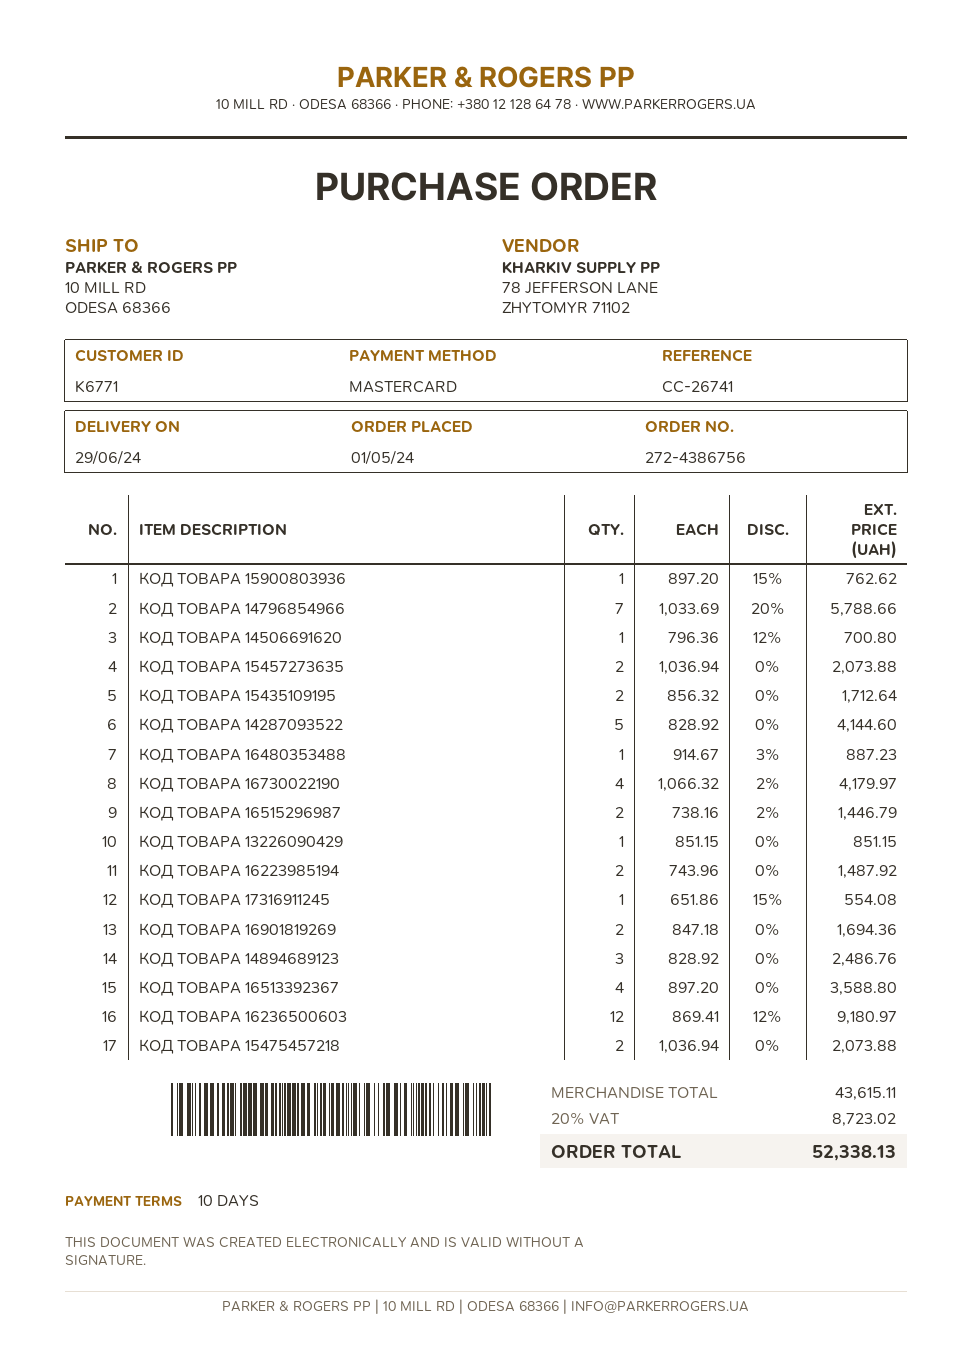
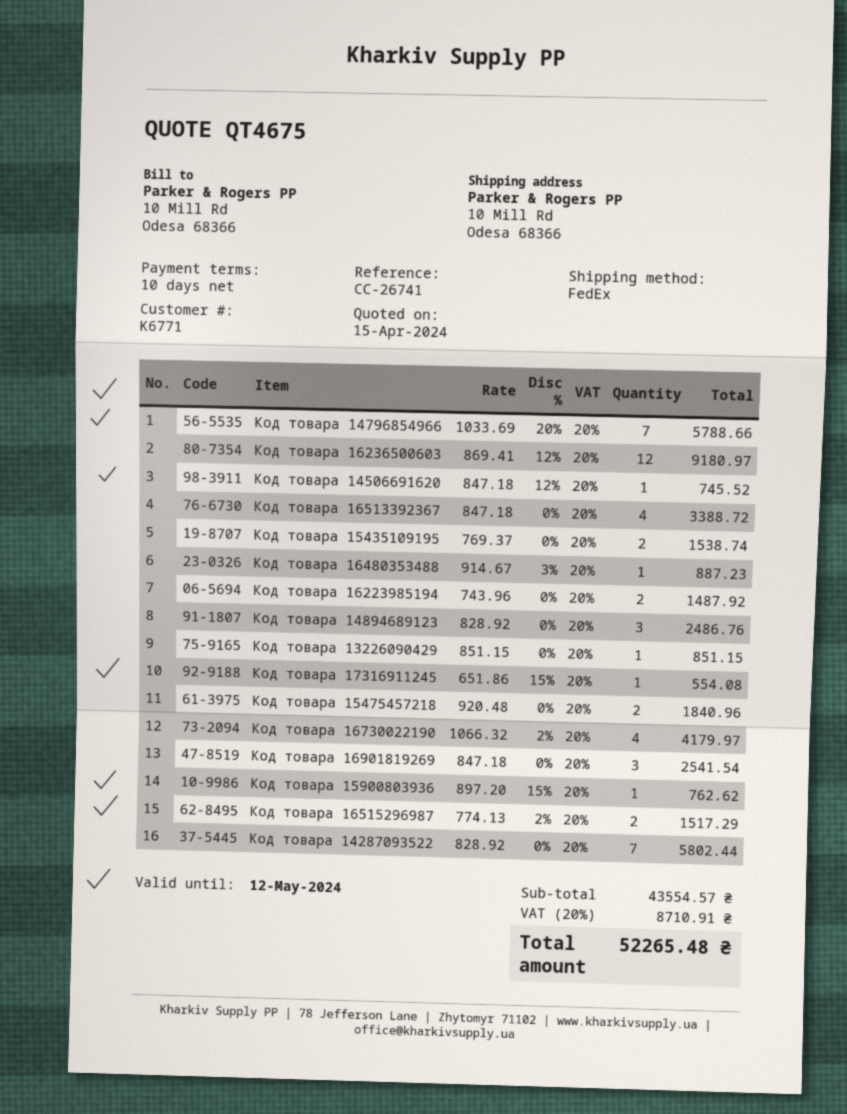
КОД ТОВАРА 14506691620: 1 x 796.36 - 12% = 700.80 -> 1 x 847.18 - 12% = 745.52
КОД ТОВАРА 15457273635: 2 x 1036.94 = 2073.88 -> none
КОД ТОВАРА 15435109195: 2 x 856.32 = 1712.64 -> 2 x 769.37 = 1538.74
КОД ТОВАРА 14287093522: 5 x 828.92 = 4144.60 -> 7 x 828.92 = 5802.44
КОД ТОВАРА 16515296987: 2 x 738.16 - 2% = 1446.79 -> 2 x 774.13 - 2% = 1517.29
КОД ТОВАРА 16901819269: 2 x 847.18 = 1694.36 -> 3 x 847.18 = 2541.54
КОД ТОВАРА 16513392367: 4 x 897.20 = 3588.80 -> 4 x 847.18 = 3388.72
КОД ТОВАРА 15475457218: 2 x 1036.94 = 2073.88 -> 2 x 920.48 = 1840.96
subtotal: 43615.11 -> 43554.57
tax: 20% = 8723.02 -> 20% = 8710.91
total: 52338.13 -> 52265.48

